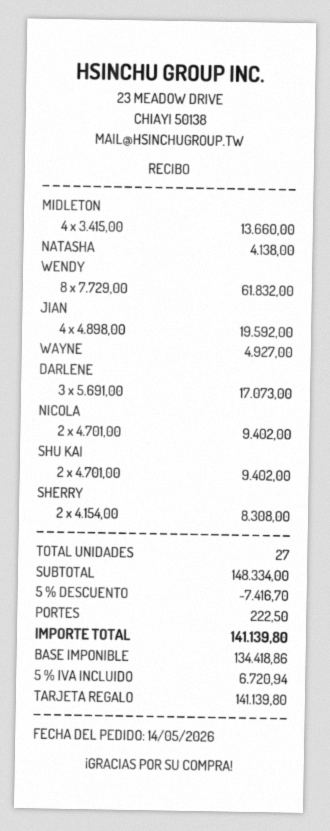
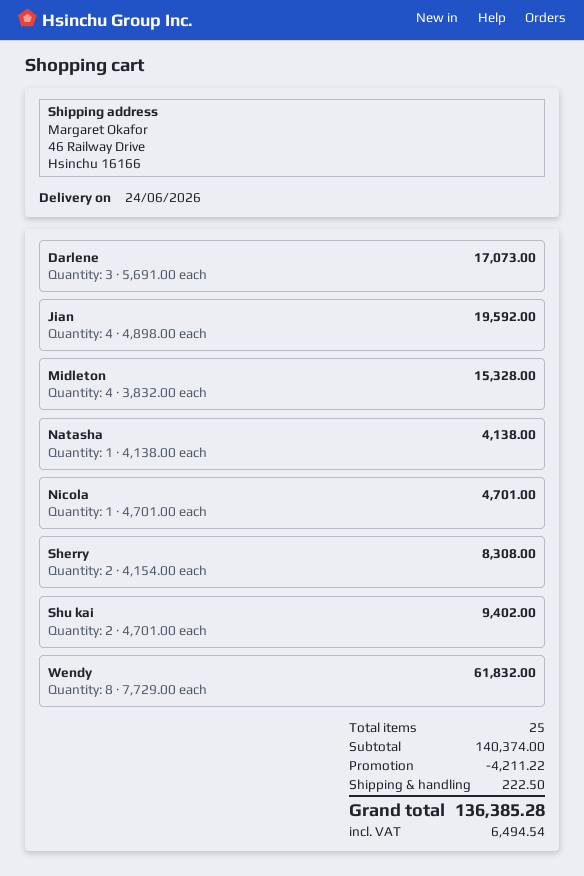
MIDLETON: 4 x 3415.00 = 13660.00 -> 4 x 3832.00 = 15328.00
WAYNE: 1 x 4927.00 = 4927.00 -> none
NICOLA: 2 x 4701.00 = 9402.00 -> 1 x 4701.00 = 4701.00
total quantity: 27 -> 25
subtotal: 148334.00 -> 140374.00
discount: 7416.70 -> 4211.22
tax: 6720.94 -> 6494.54
total: 141139.80 -> 136385.28

